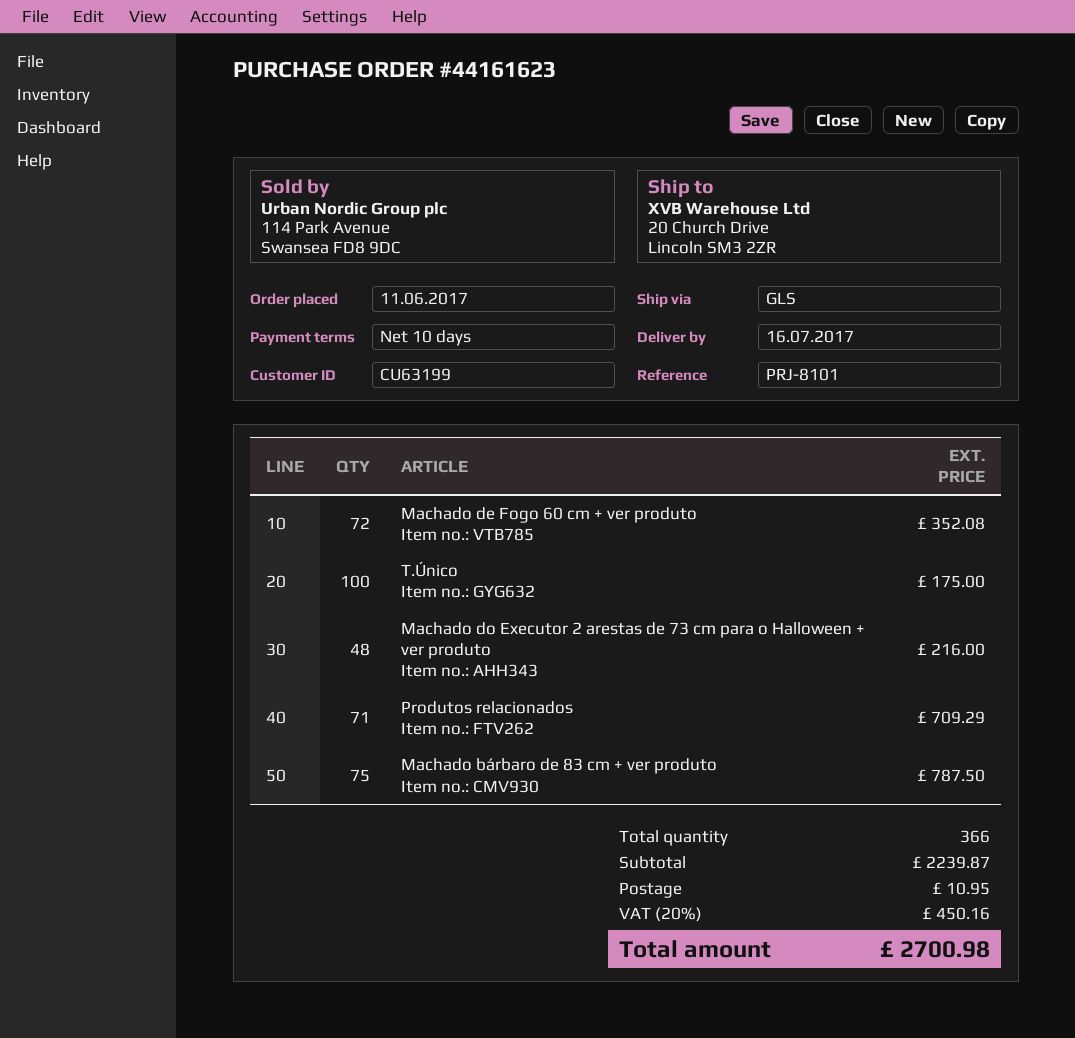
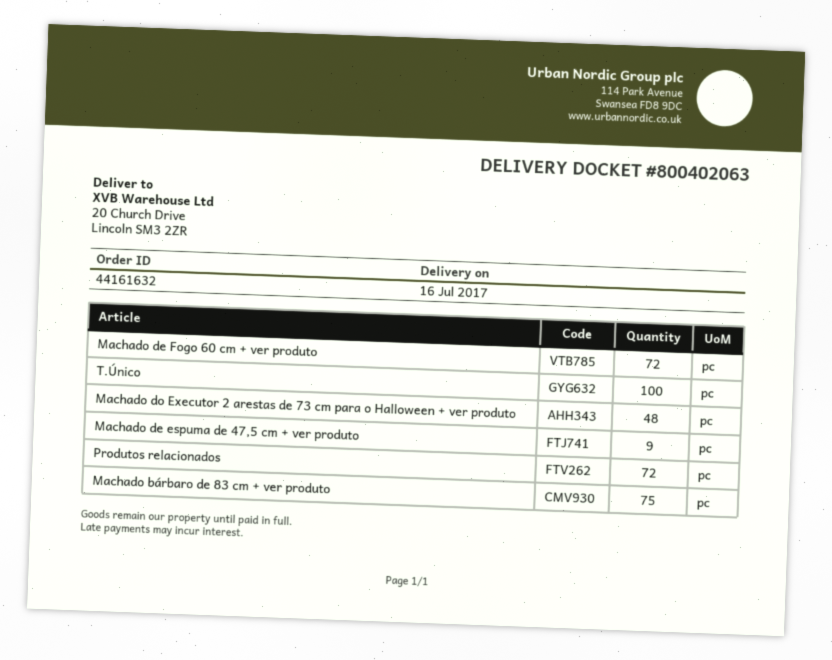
order number: 44161623 -> 44161632
Produtos relacionados: 71 -> 72
Machado de espuma de 47,5 cm + ver produto: none -> 9

